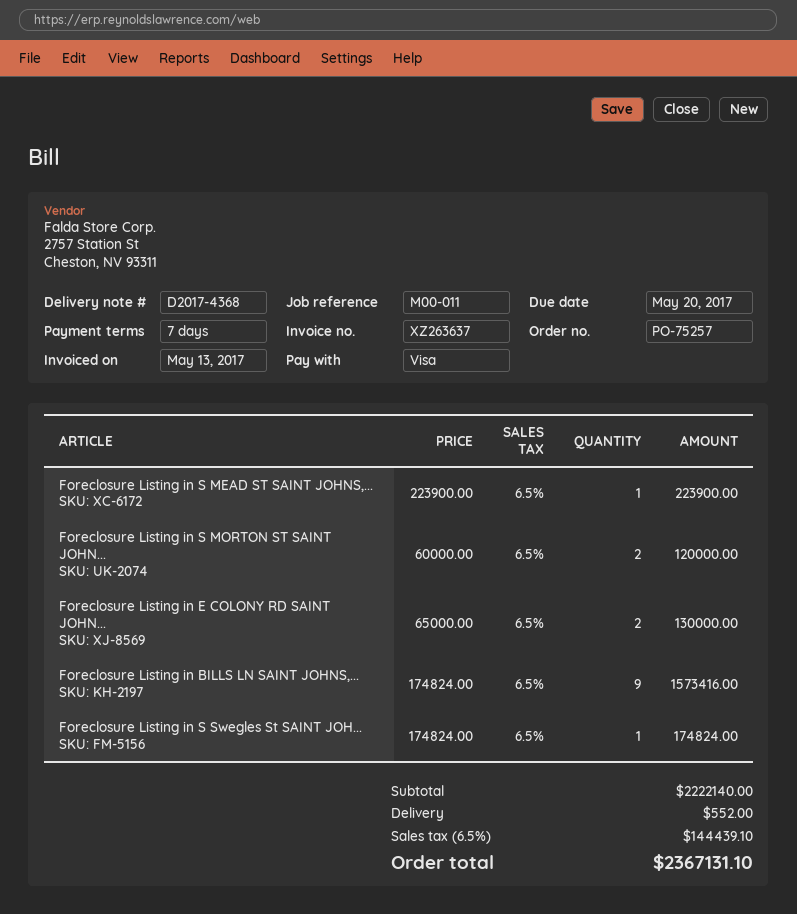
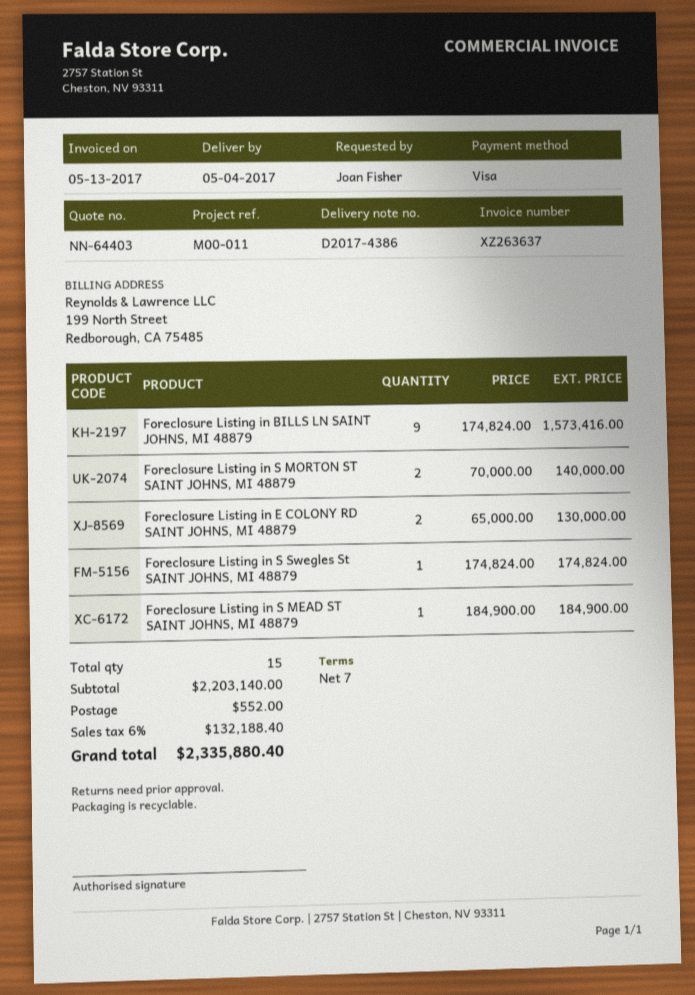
delivery note number: D2017-4368 -> D2017-4386
Foreclosure Listing in S MEAD ST SAINT JOHNS,...: 1 x 223900.00 = 223900.00 -> 1 x 184900.00 = 184900.00
Foreclosure Listing in S MORTON ST SAINT JOHN...: 2 x 60000.00 = 120000.00 -> 2 x 70000.00 = 140000.00
subtotal: 2222140.00 -> 2203140.00
tax: 6.5% = 144439.10 -> 6% = 132188.40
total: 2367131.10 -> 2335880.40

